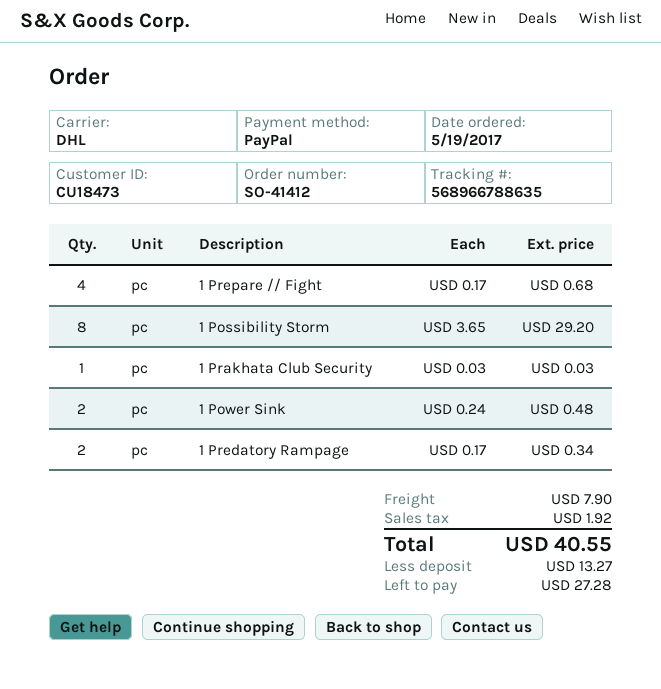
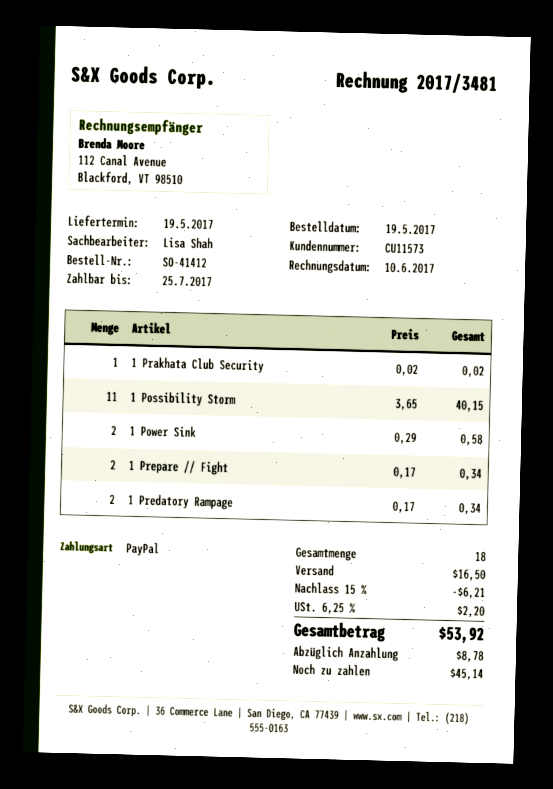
customer number: CU18473 -> CU11573
1 Prepare // Fight: 4 x 0.17 = 0.68 -> 2 x 0.17 = 0.34
1 Possibility Storm: 8 x 3.65 = 29.20 -> 11 x 3.65 = 40.15
1 Prakhata Club Security: 1 x 0.03 = 0.03 -> 1 x 0.02 = 0.02
1 Power Sink: 2 x 0.24 = 0.48 -> 2 x 0.29 = 0.58
discount: none -> 15% = 6.21
shipping: 7.90 -> 16.50
tax: 1.92 -> 2.20
total: 40.55 -> 53.92
deposit: 13.27 -> 8.78
balance: 27.28 -> 45.14

